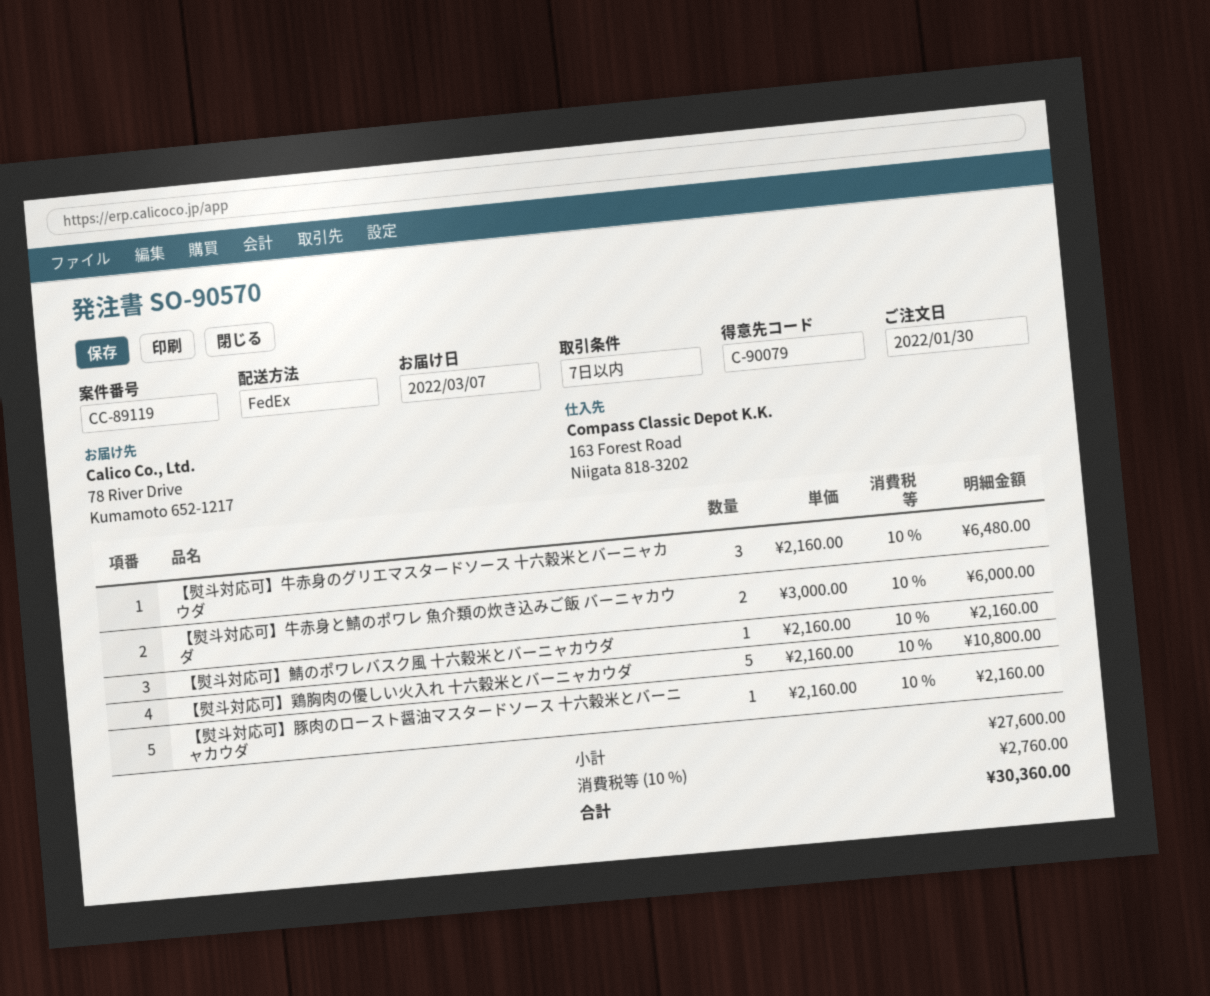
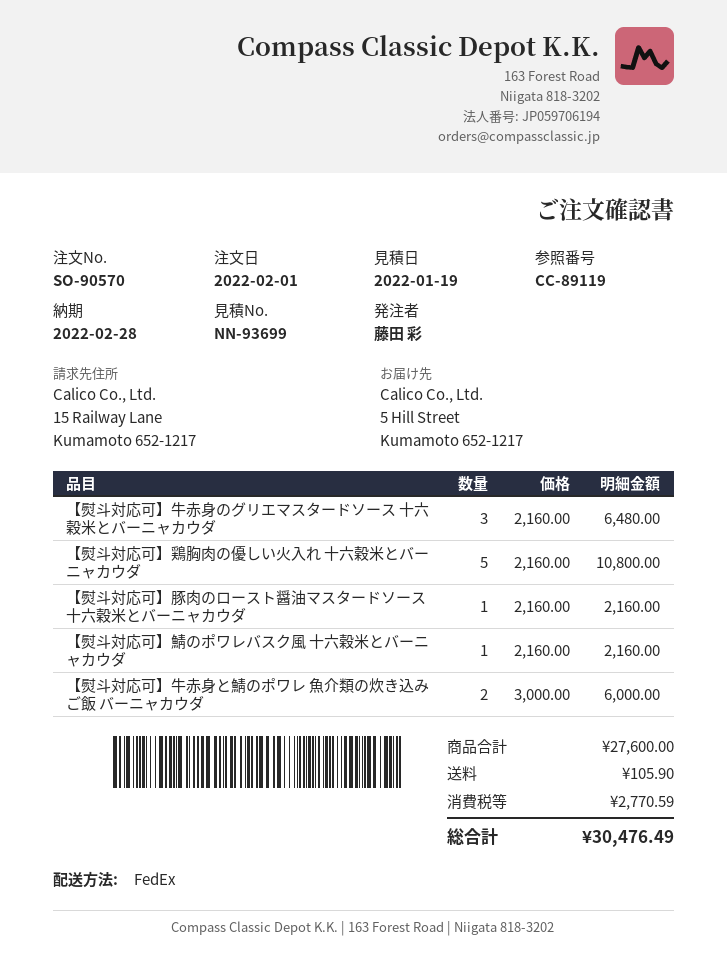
order date: 2022-01-30 -> 2022-02-01
delivery date: 2022-03-07 -> 2022-02-28
ship to: 78 River Drive, Kumamoto 652-1217 -> 5 Hill Street, Kumamoto 652-1217
shipping: none -> 105.90
tax: 2760.00 -> 2770.59
total: 30360.00 -> 30476.49

